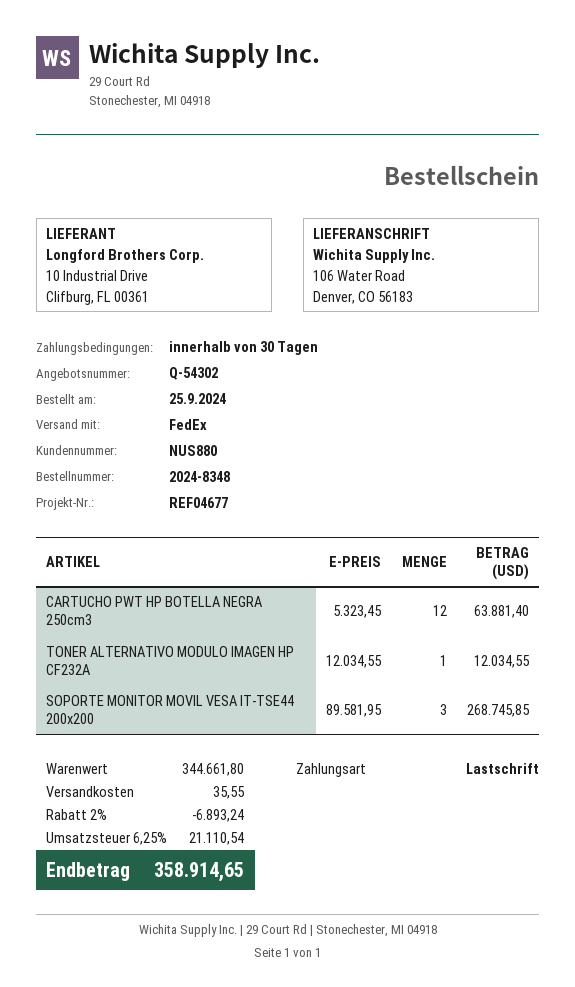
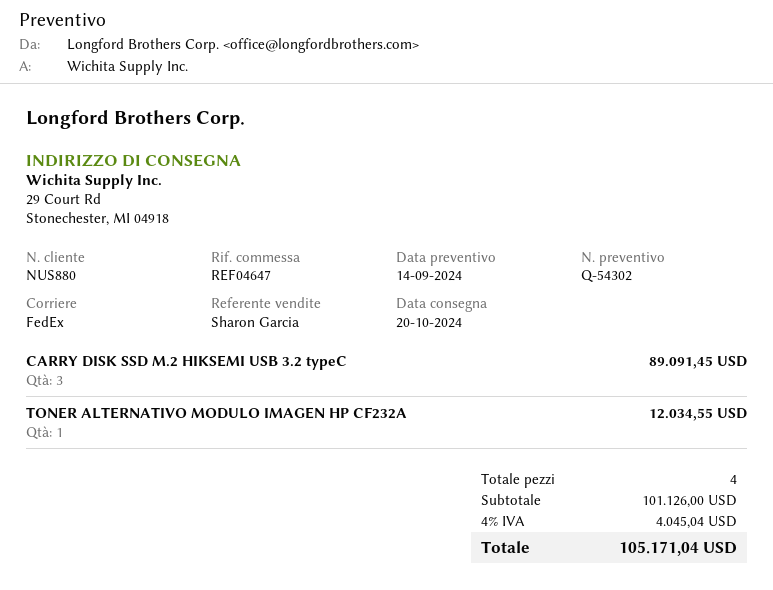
reference: REF04677 -> REF04647
ship to: 106 Water Road, Denver, CO 56183 -> 29 Court Rd, Stonechester, MI 04918
CARTUCHO PWT HP BOTELLA NEGRA 250cm3: 12 for 63881.40 -> none
SOPORTE MONITOR MOVIL VESA IT-TSE44 200x200: 3 for 268745.85 -> none
CARRY DISK SSD M.2 HIKSEMI USB 3.2 typeC: none -> 3 for 89091.45
subtotal: 344661.80 -> 101126.00
discount: 2% = 6893.24 -> none
shipping: 35.55 -> none
tax: 6.25% = 21110.54 -> 4% = 4045.04
total: 358914.65 -> 105171.04

